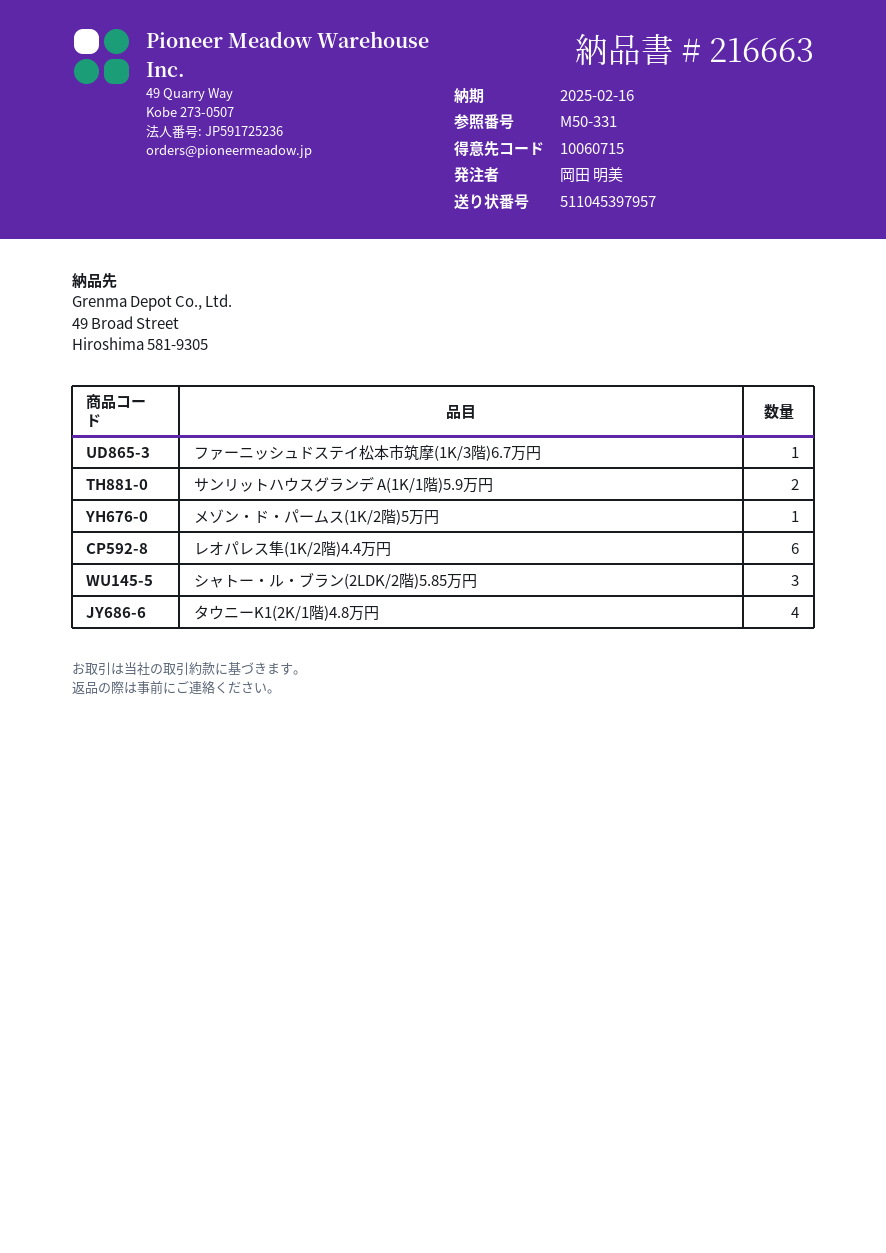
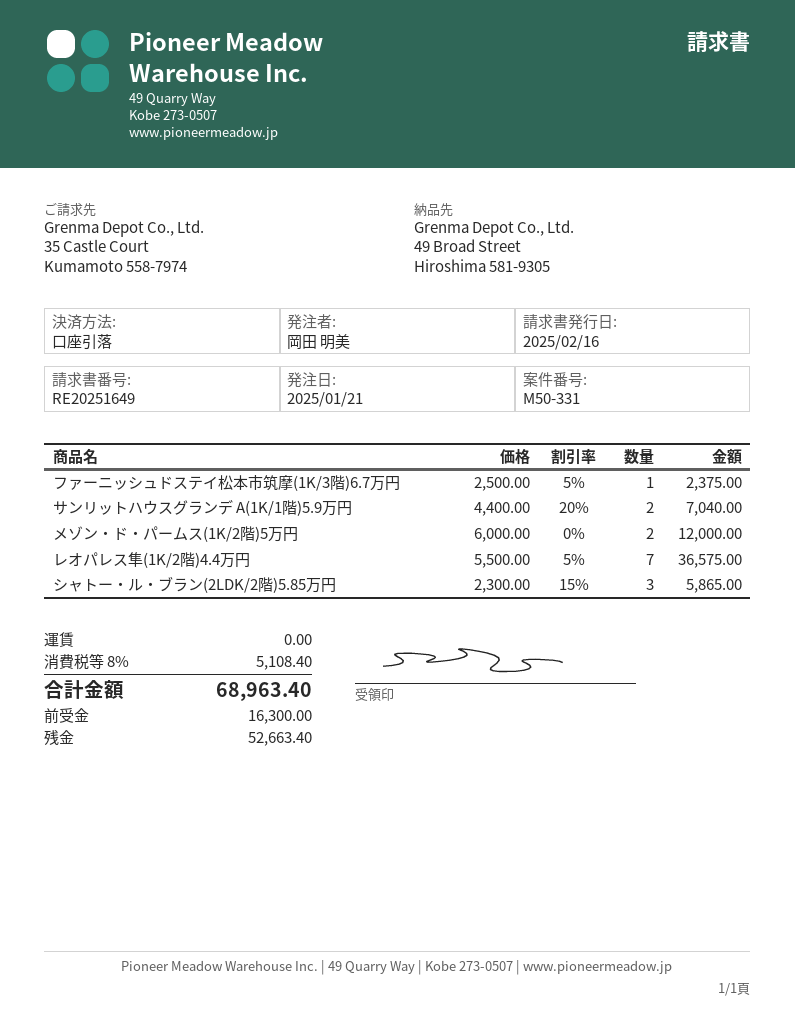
メゾン・ド・パームス(1K/2階)5万円: 1 -> 2
レオパレス隼(1K/2階)4.4万円: 6 -> 7
タウニーK1(2K/1階)4.8万円: 4 -> none

